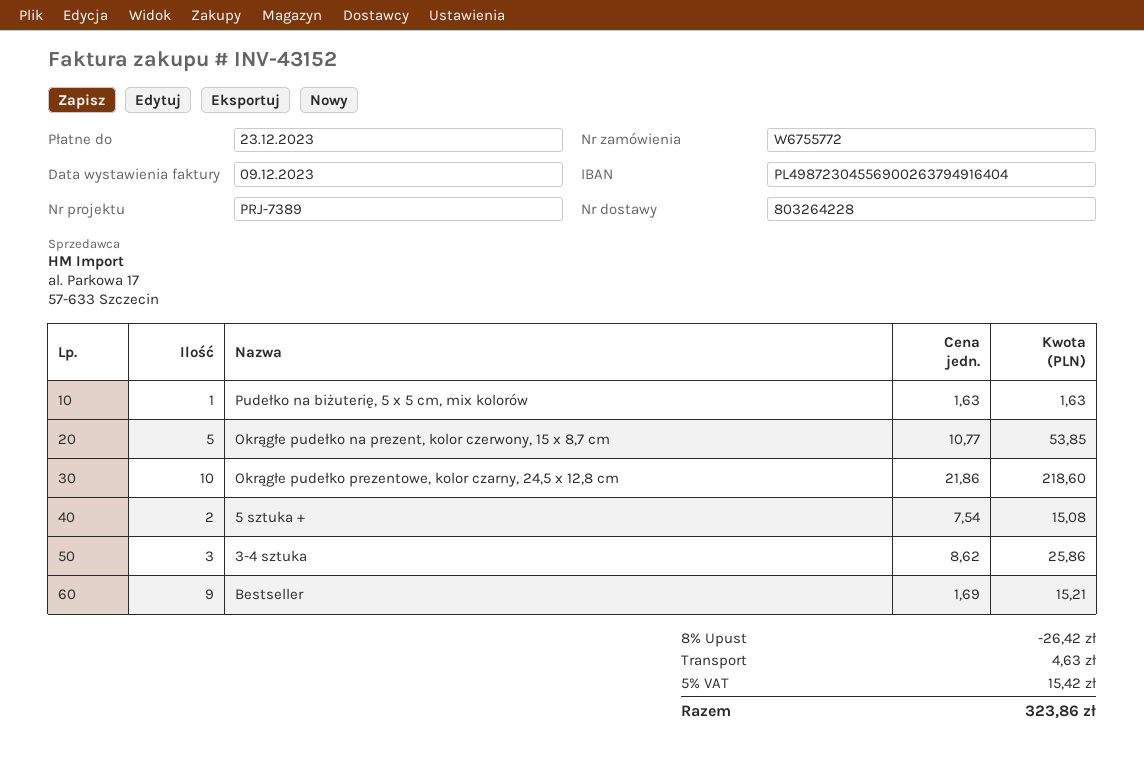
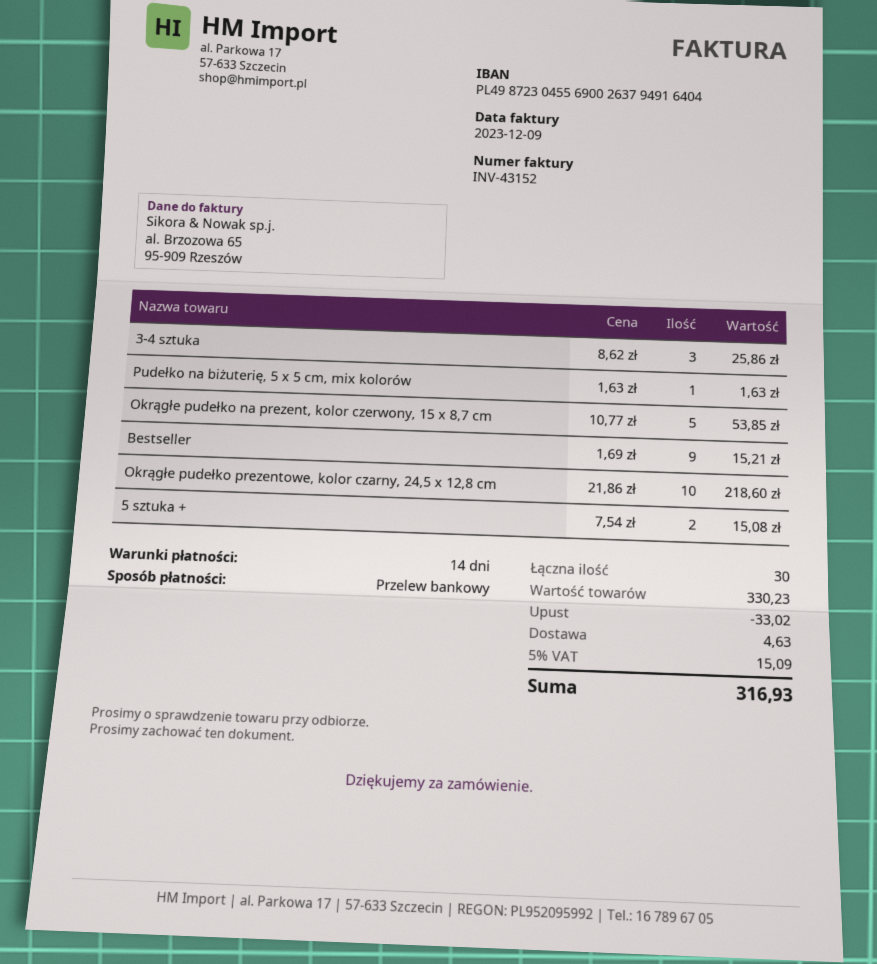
discount: 26.42 -> 33.02
tax: 5% = 15.42 -> 5% = 15.09
total: 323.86 -> 316.93

